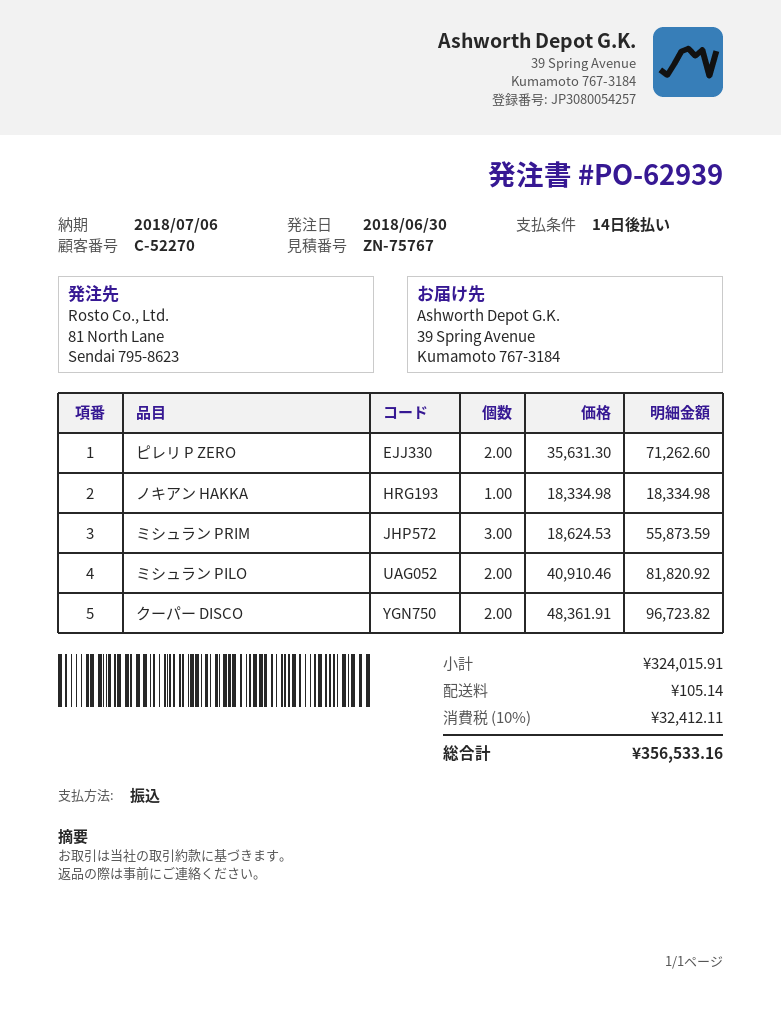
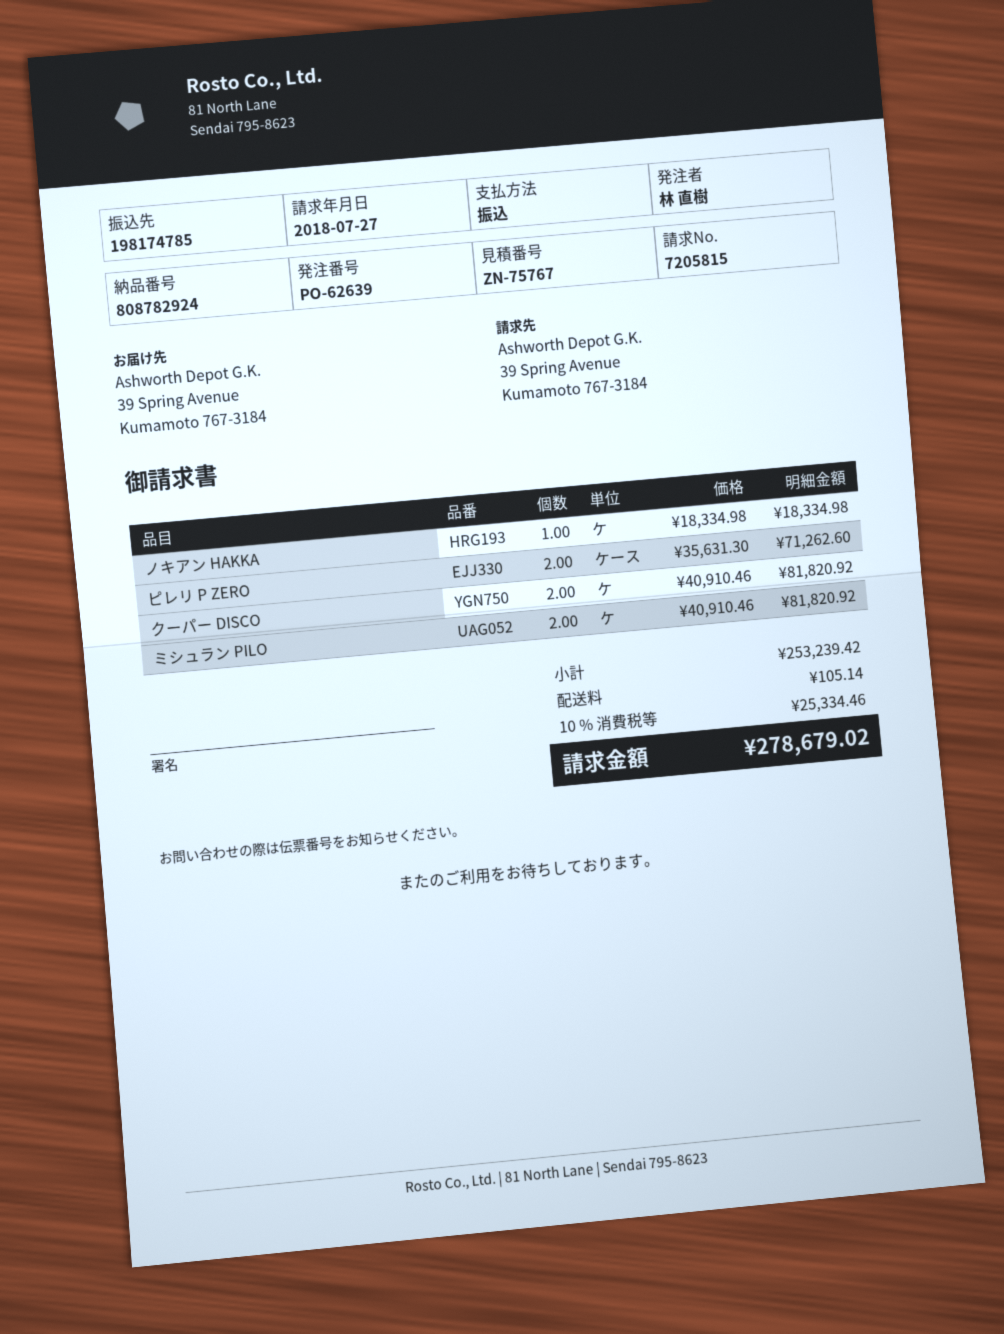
order number: PO-62939 -> PO-62639
ミシュラン PRIM: 3 x 18624.53 = 55873.59 -> none
クーパー DISCO: 2 x 48361.91 = 96723.82 -> 2 x 40910.46 = 81820.92
subtotal: 324015.91 -> 253239.42
tax: 10% = 32412.11 -> 10% = 25334.46
total: 356533.16 -> 278679.02

